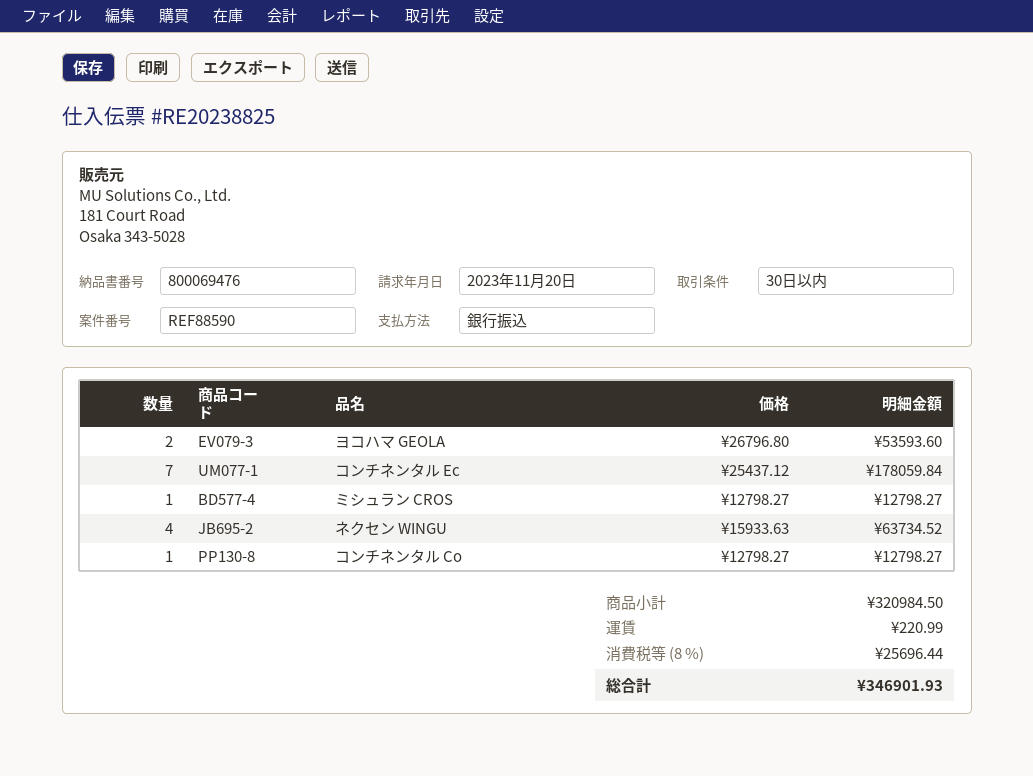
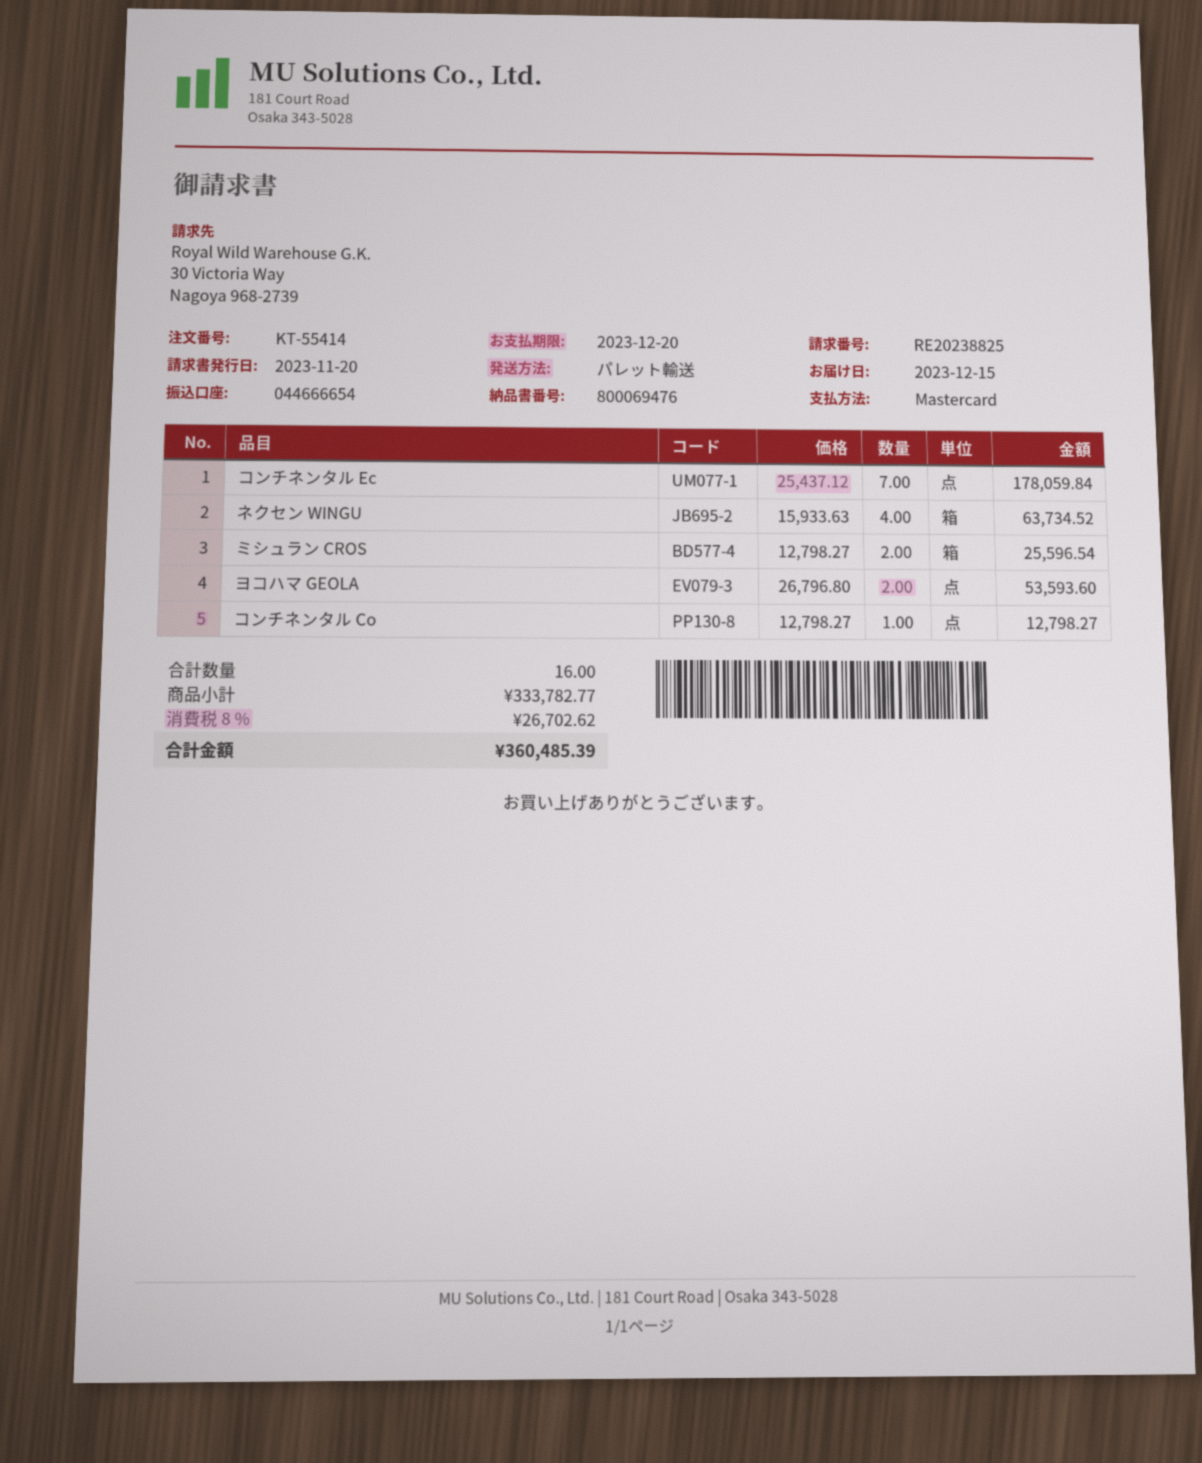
payment method: bank transfer -> Mastercard
ミシュラン CROS: 1 x 12798.27 = 12798.27 -> 2 x 12798.27 = 25596.54
subtotal: 320984.50 -> 333782.77
shipping: 220.99 -> none
tax: 8% = 25696.44 -> 8% = 26702.62
total: 346901.93 -> 360485.39

